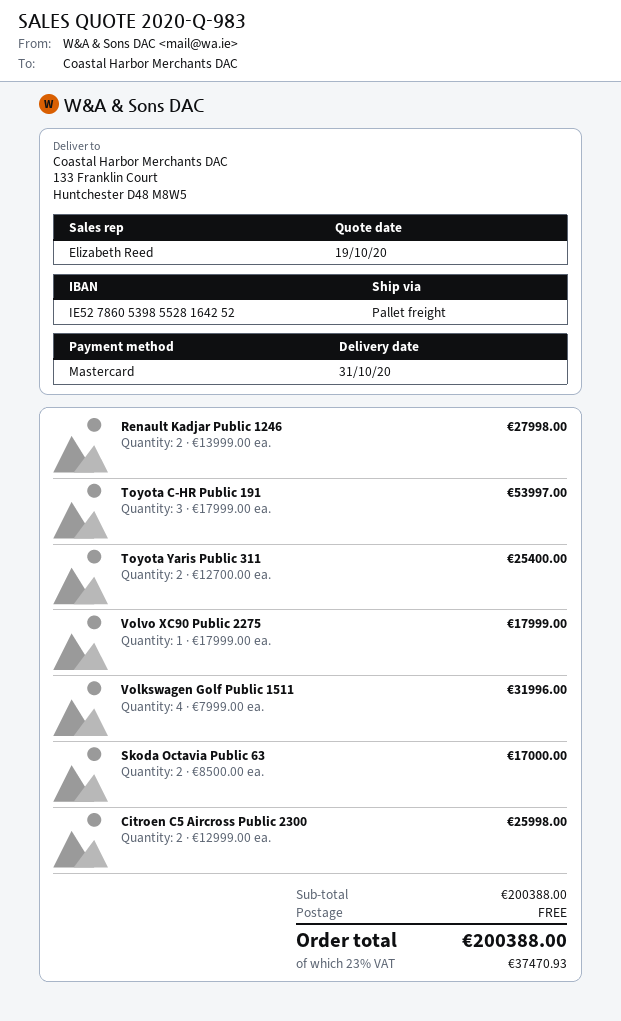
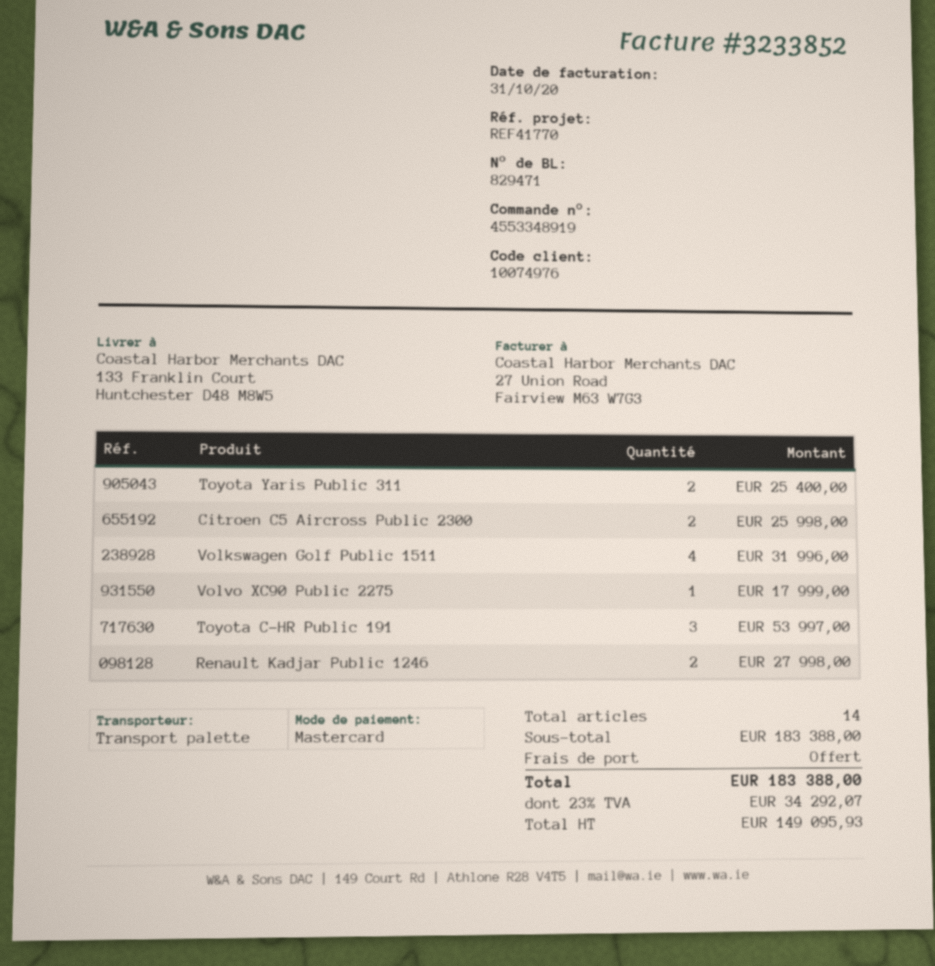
Skoda Octavia Public 63: 2 for 17000.00 -> none
subtotal: 200388.00 -> 183388.00
tax: 23% = 37470.93 -> 23% = 34292.07
total: 200388.00 -> 183388.00

